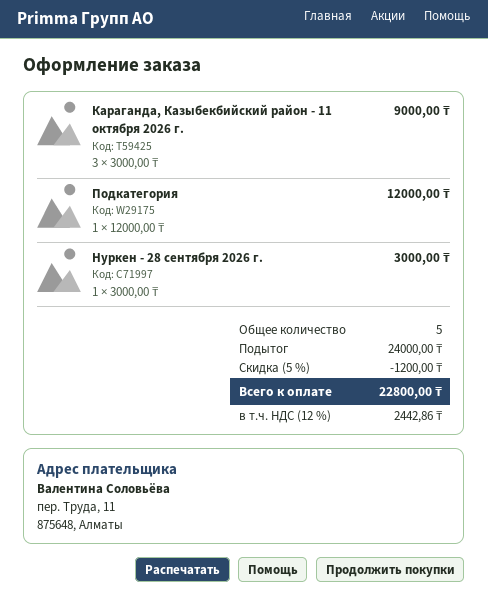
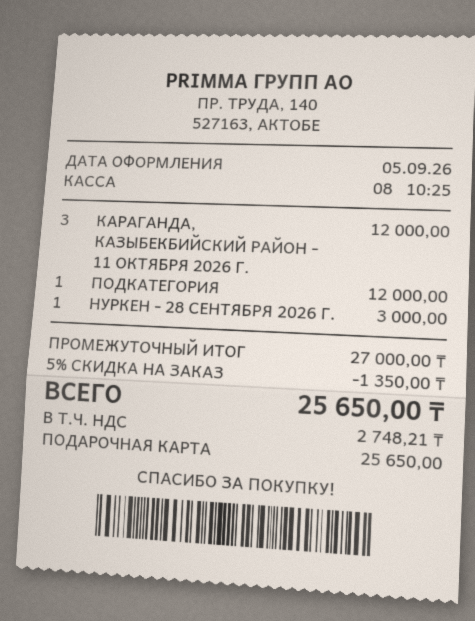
Караганда, Казыбекбийский район - 11 октября 2026 г.: 3 for 9000.00 -> 3 for 12000.00
subtotal: 24000.00 -> 27000.00
discount: 5% = 1200.00 -> 5% = 1350.00
tax: 2442.86 -> 2748.21
total: 22800.00 -> 25650.00

